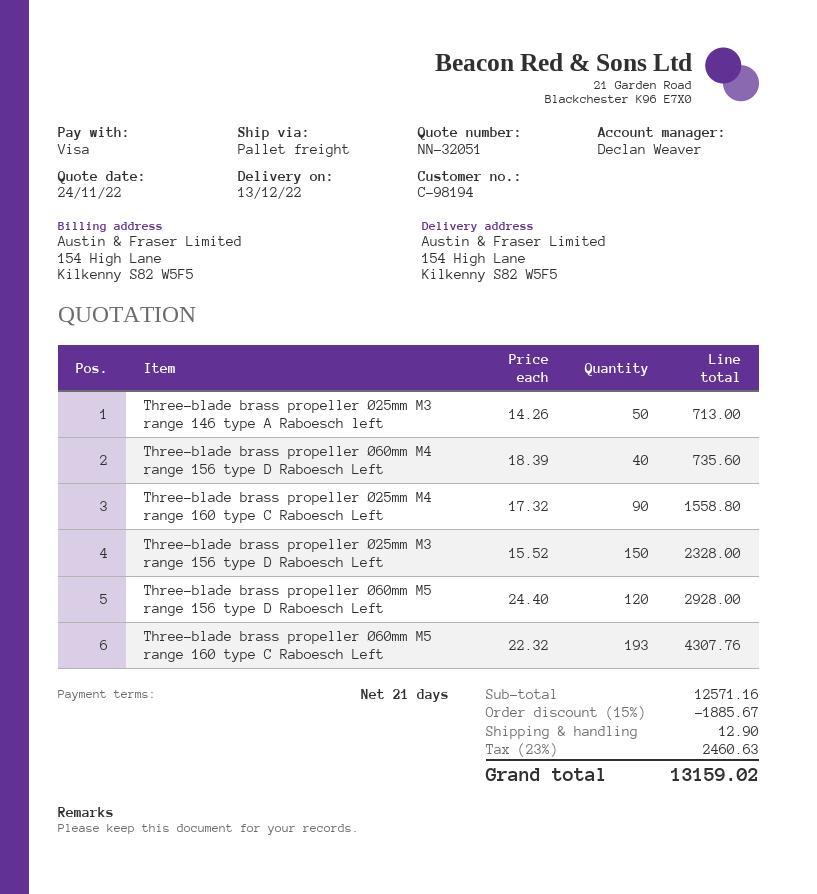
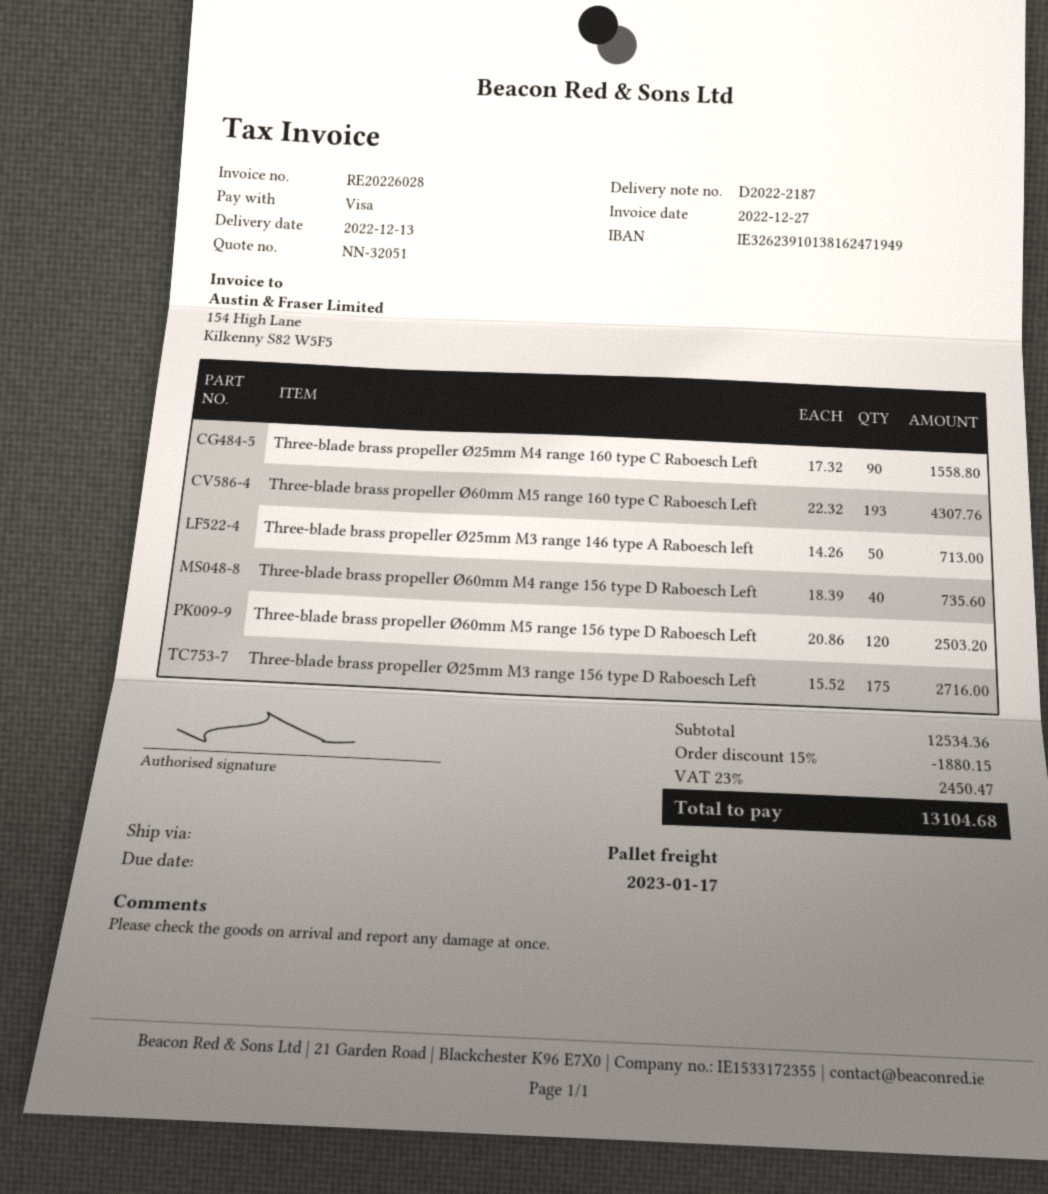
Three-blade brass propeller Ø25mm M3 range 156 type D Raboesch Left: 150 x 15.52 = 2328.00 -> 175 x 15.52 = 2716.00
Three-blade brass propeller Ø60mm M5 range 156 type D Raboesch Left: 120 x 24.40 = 2928.00 -> 120 x 20.86 = 2503.20
subtotal: 12571.16 -> 12534.36
discount: 15% = 1885.67 -> 15% = 1880.15
shipping: 12.90 -> none
tax: 23% = 2460.63 -> 23% = 2450.47
total: 13159.02 -> 13104.68

